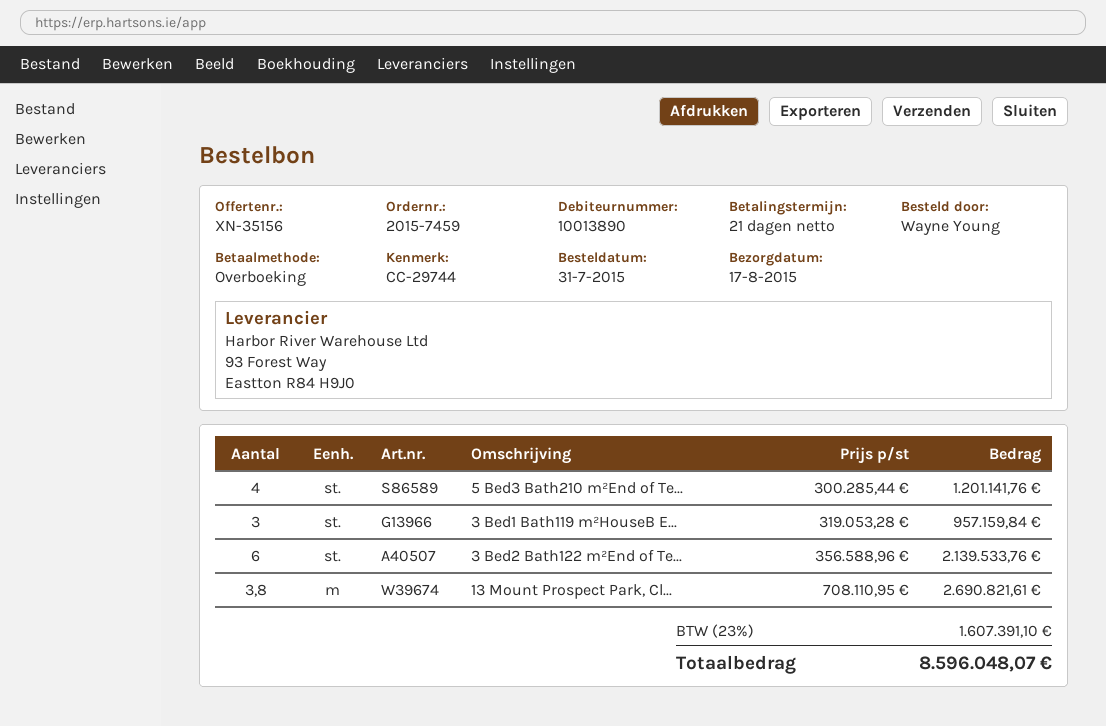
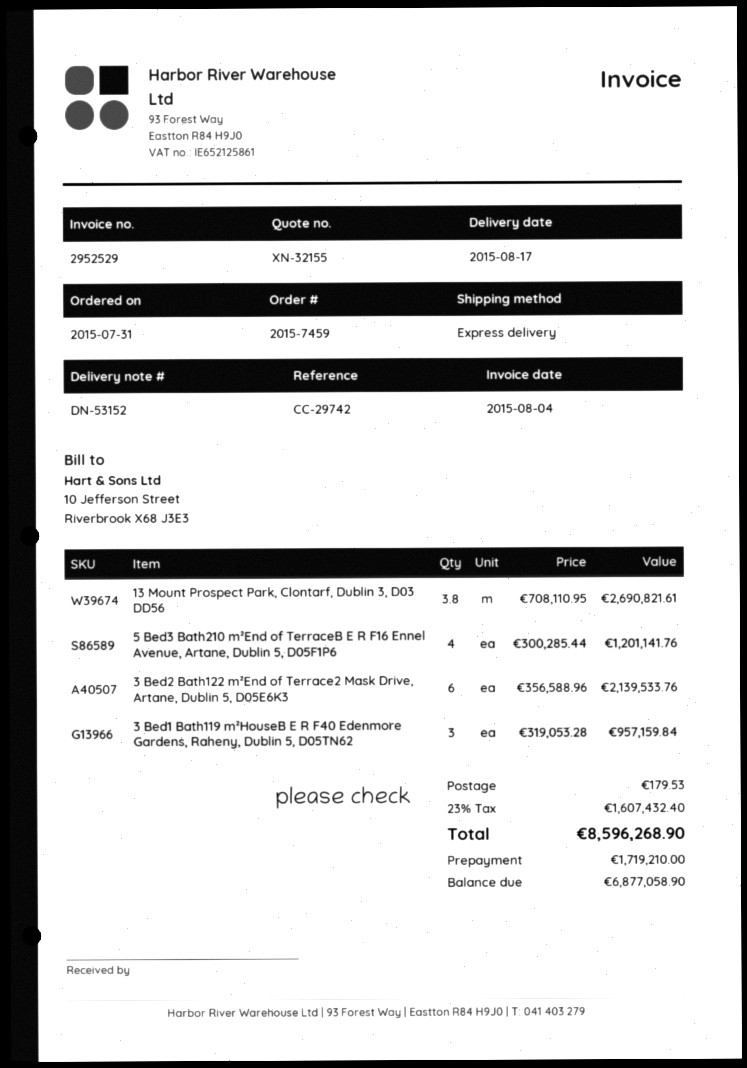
quote number: XN-35156 -> XN-32155
reference: CC-29744 -> CC-29742
shipping: none -> 179.53
tax: 23% = 1607391.10 -> 23% = 1607432.40
total: 8596048.07 -> 8596268.90

